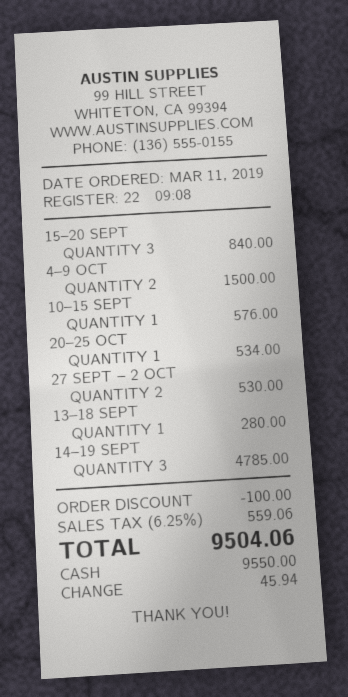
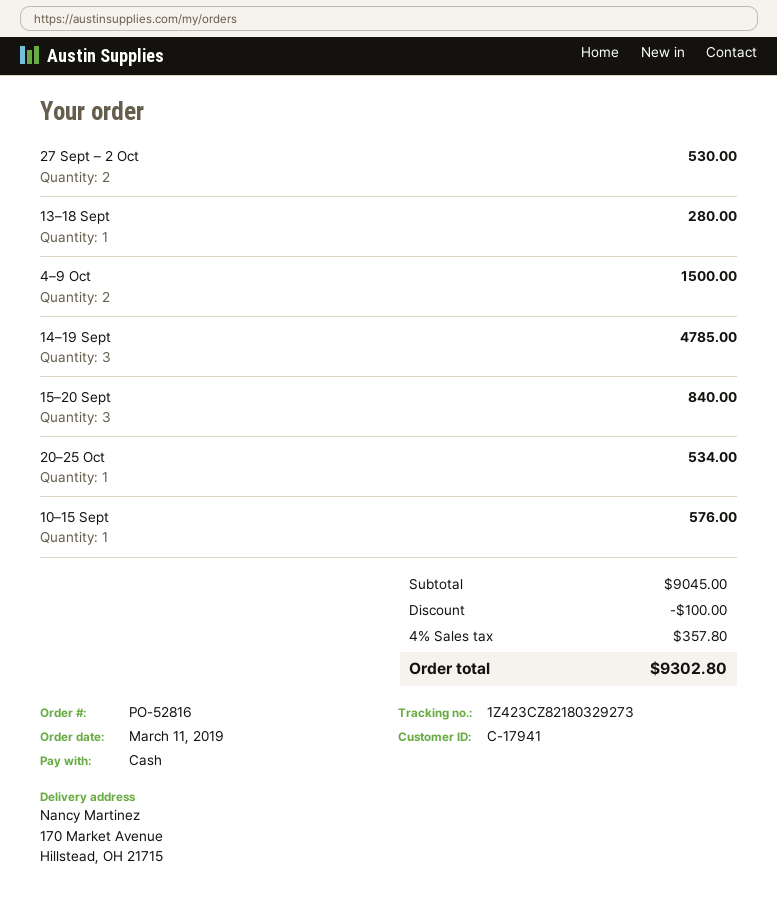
tax: 6.25% = 559.06 -> 4% = 357.80
total: 9504.06 -> 9302.80

